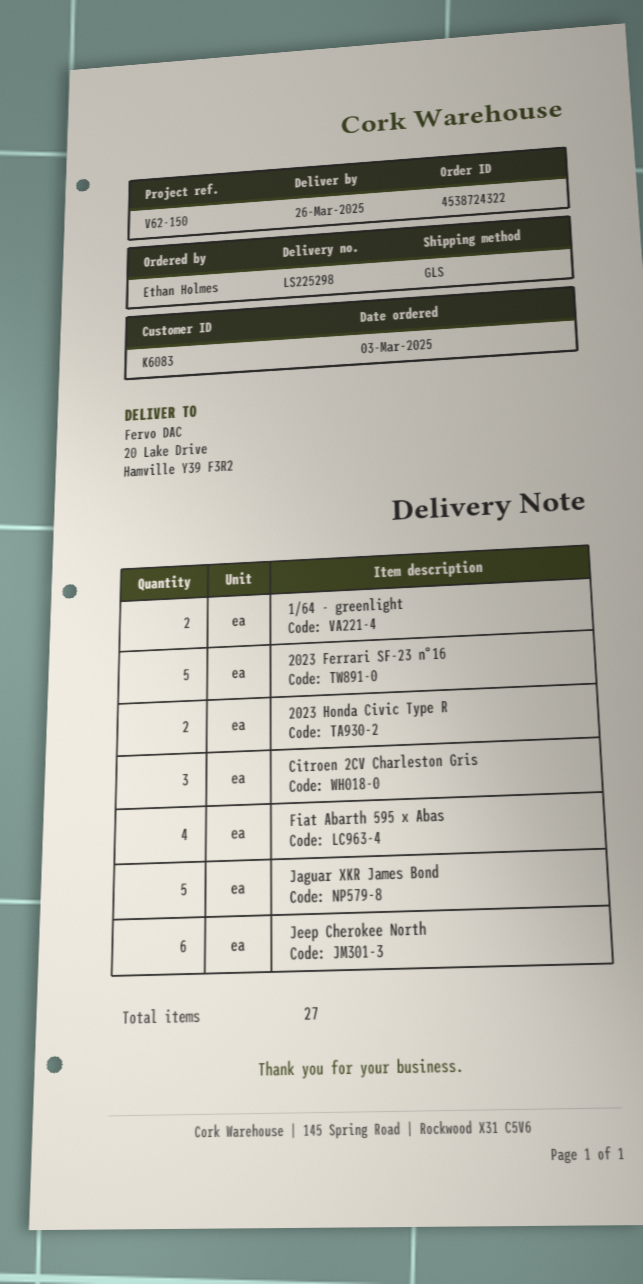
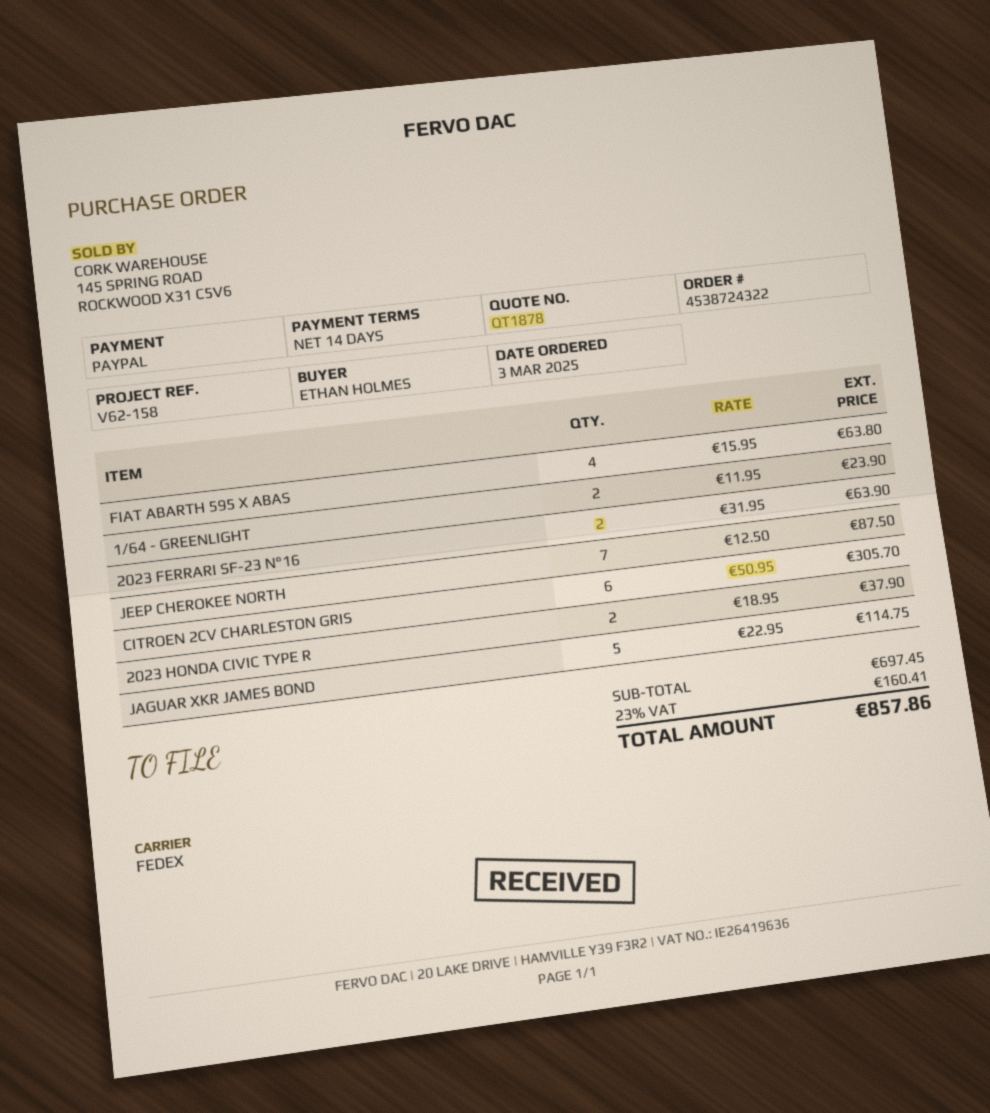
reference: V62-150 -> V62-158
shipping method: GLS -> FedEx
2023 Ferrari SF-23 n°16: 5 -> 2
Citroen 2CV Charleston Gris: 3 -> 6
Jeep Cherokee North: 6 -> 7

